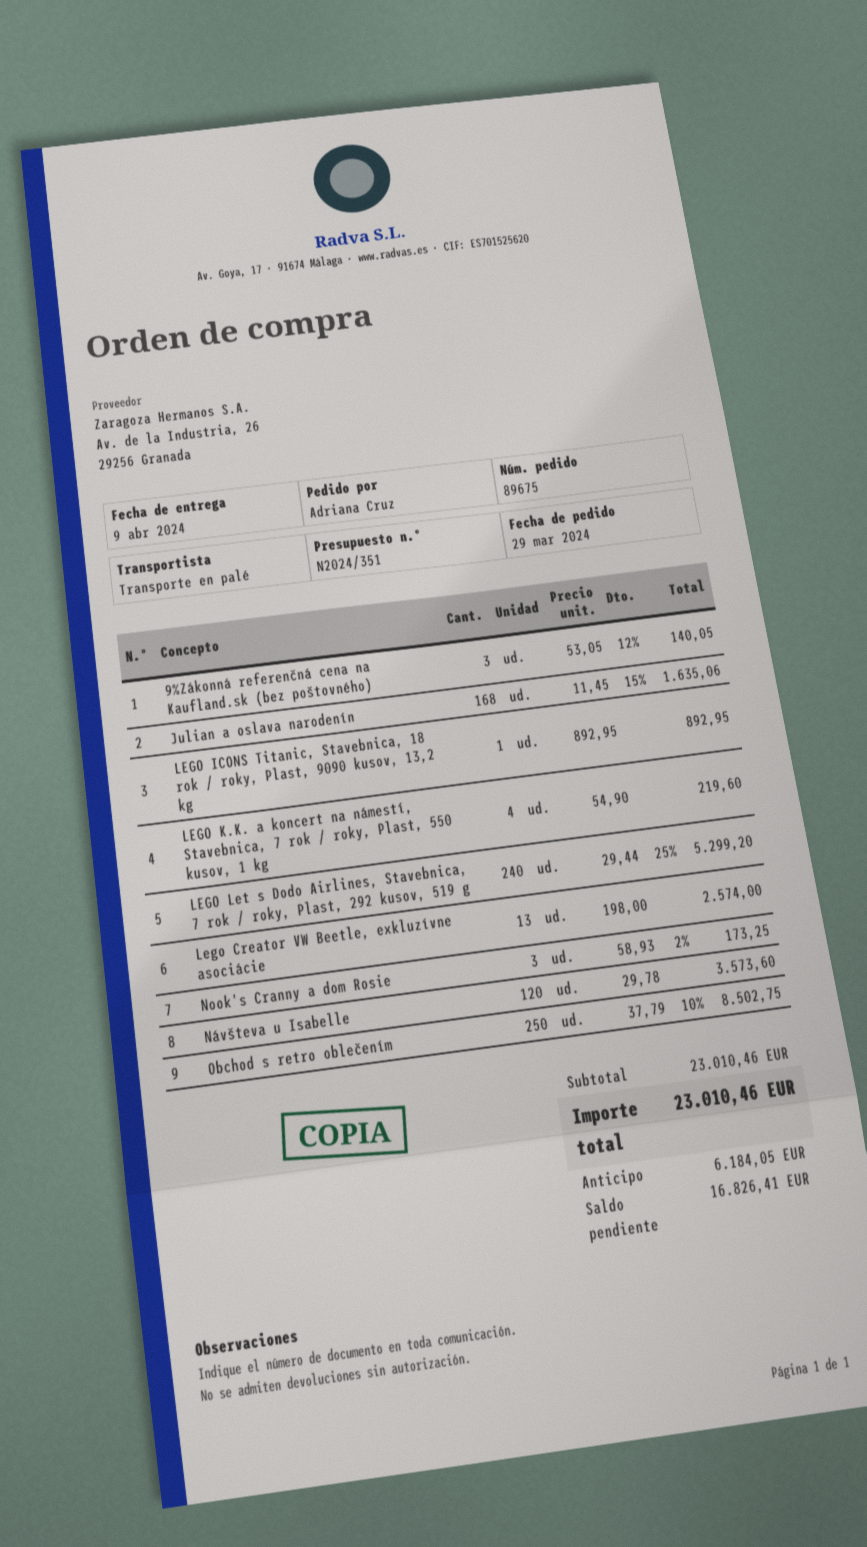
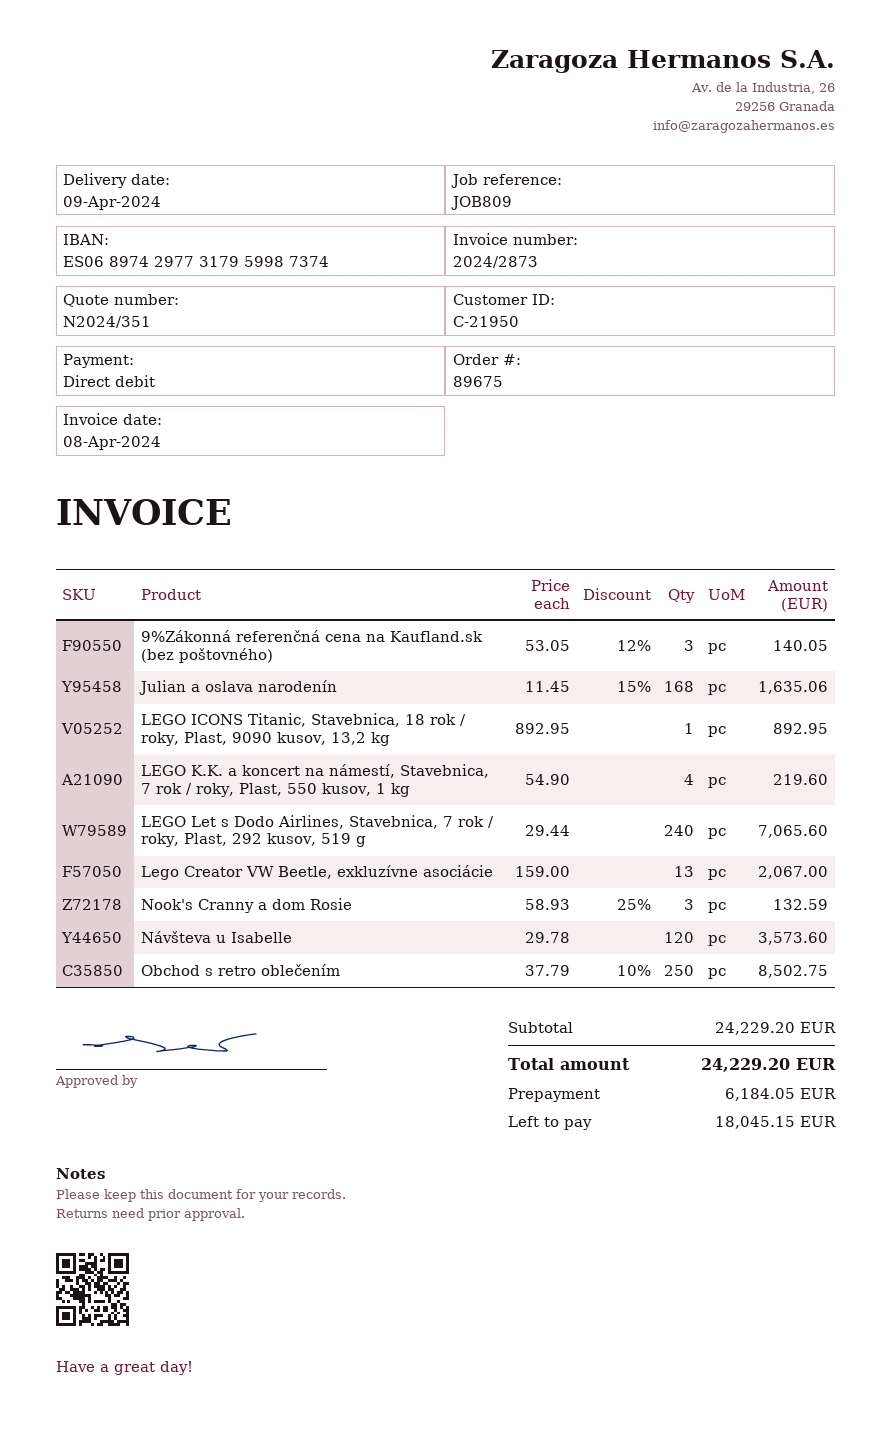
LEGO Let s Dodo Airlines, Stavebnica, 7 rok / roky, Plast, 292 kusov, 519 g: 240 x 29.44 - 25% = 5299.20 -> 240 x 29.44 = 7065.60
Lego Creator VW Beetle, exkluzívne asociácie: 13 x 198.00 = 2574.00 -> 13 x 159.00 = 2067.00
Nook's Cranny a dom Rosie: 3 x 58.93 - 2% = 173.25 -> 3 x 58.93 - 25% = 132.59
subtotal: 23010.46 -> 24229.20
total: 23010.46 -> 24229.20
balance: 16826.41 -> 18045.15

